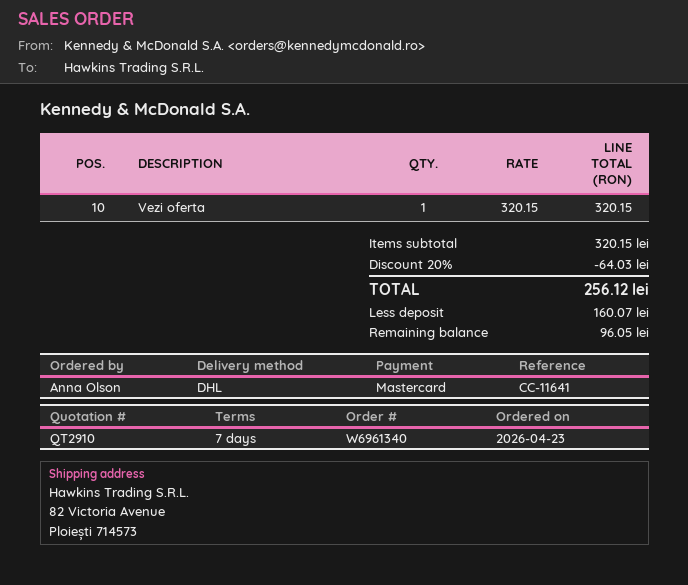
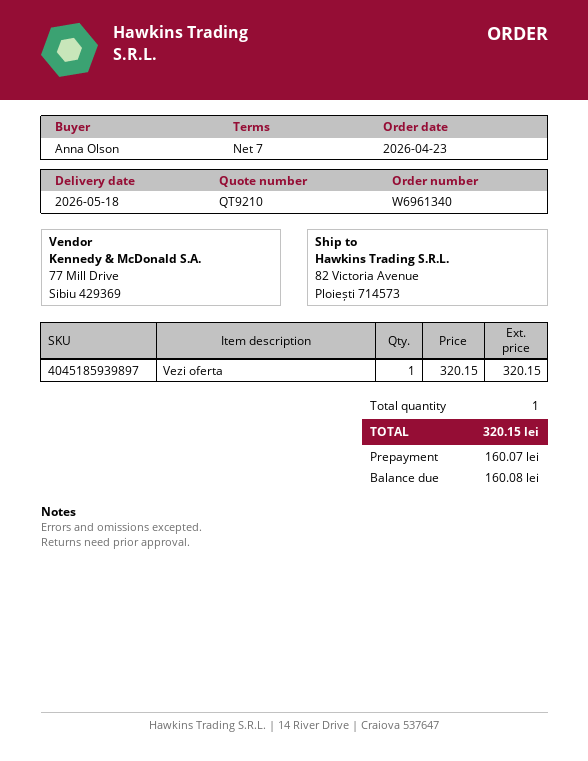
quote number: QT2910 -> QT9210
discount: 20% = 64.03 -> none
total: 256.12 -> 320.15
balance: 96.05 -> 160.08

